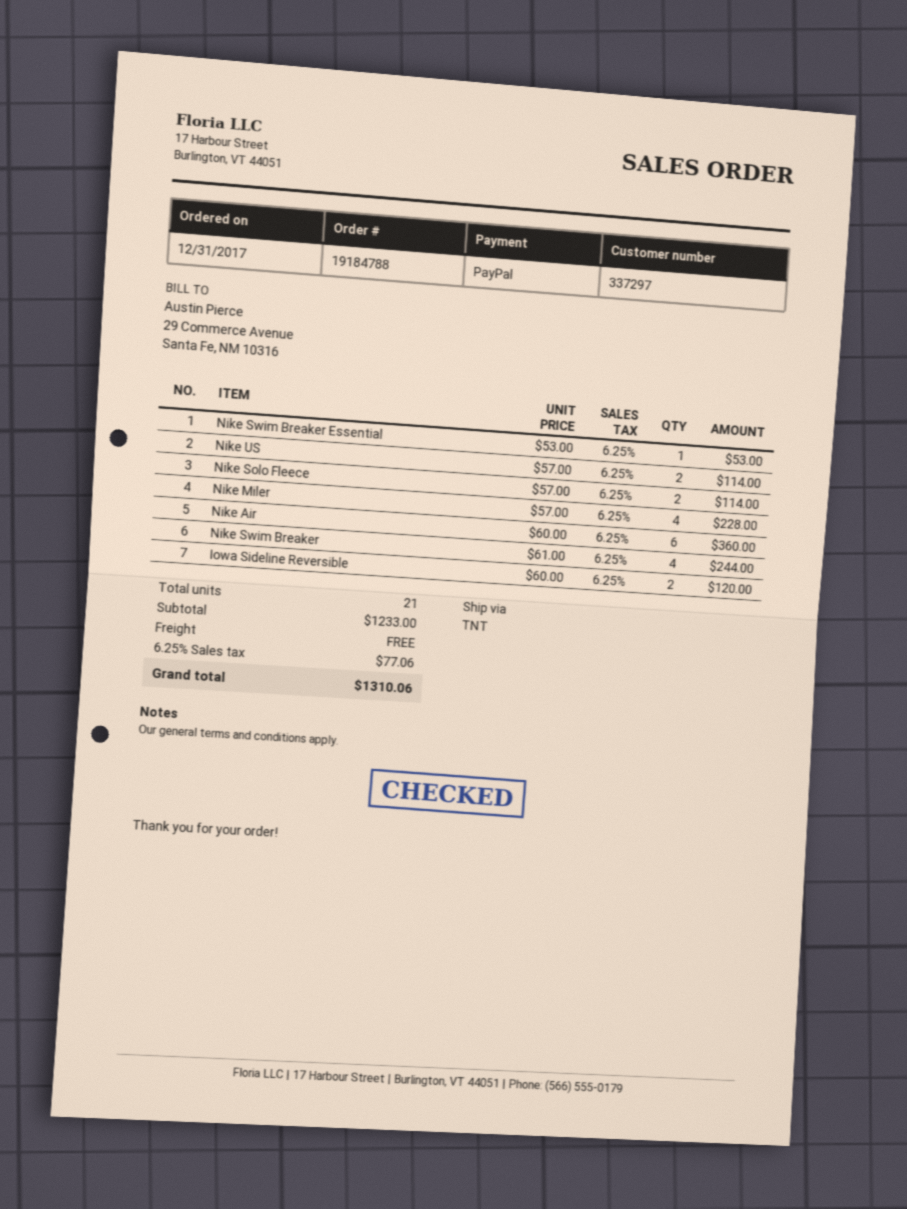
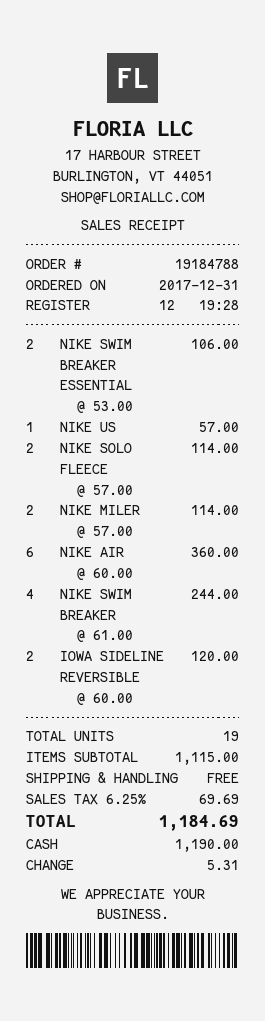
payment method: PayPal -> cash
Nike Swim Breaker Essential: 1 x 53.00 = 53.00 -> 2 x 53.00 = 106.00
Nike US: 2 x 57.00 = 114.00 -> 1 x 57.00 = 57.00
Nike Miler: 4 x 57.00 = 228.00 -> 2 x 57.00 = 114.00
total quantity: 21 -> 19
subtotal: 1233.00 -> 1115.00
tax: 6.25% = 77.06 -> 6.25% = 69.69
total: 1310.06 -> 1184.69

